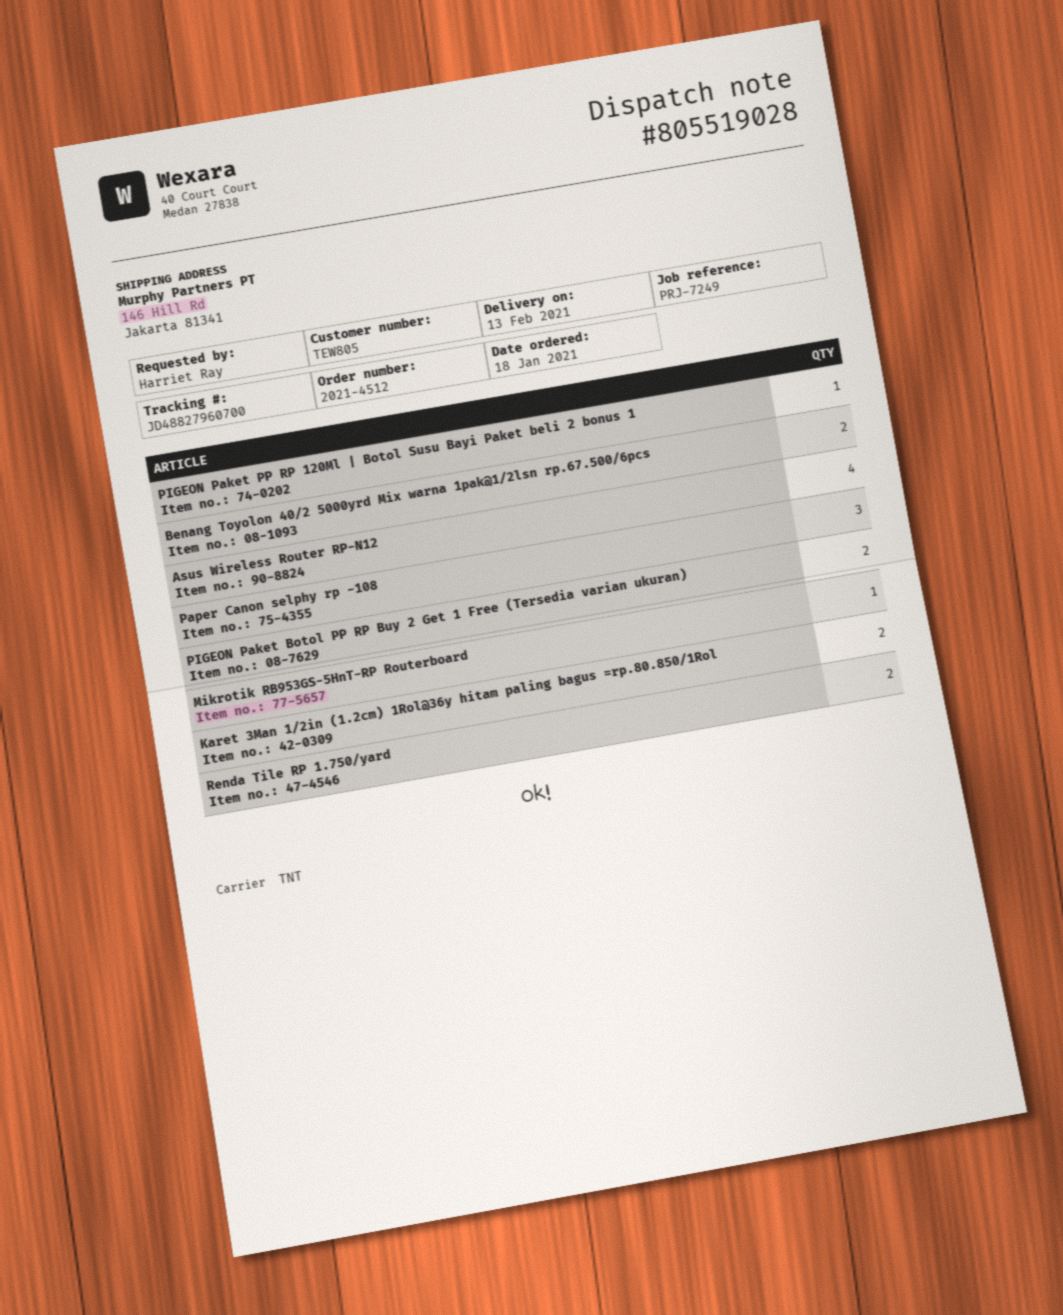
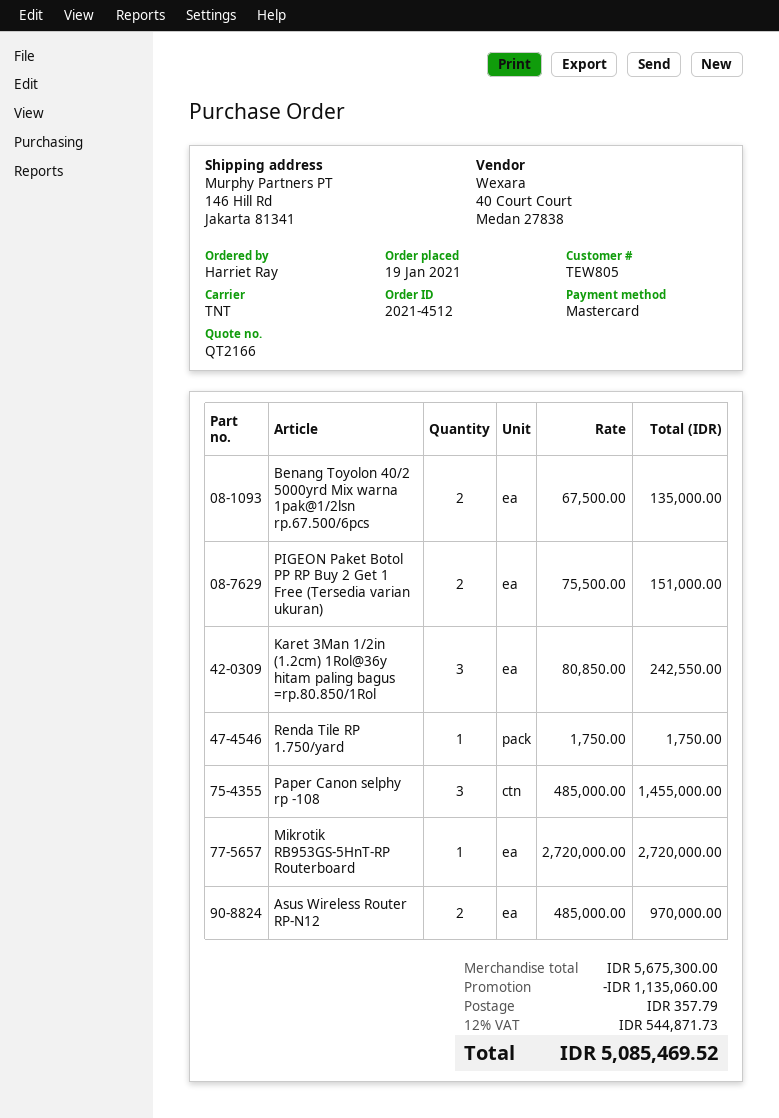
order date: 2021-01-18 -> 2021-01-19
PIGEON Paket PP RP 120Ml | Botol Susu Bayi Paket beli 2 bonus 1: 1 -> none
Asus Wireless Router RP-N12: 4 -> 2
Karet 3Man 1/2in (1.2cm) 1Rol@36y hitam paling bagus =rp.80.850/1Rol: 2 -> 3
Renda Tile RP 1.750/yard: 2 -> 1

